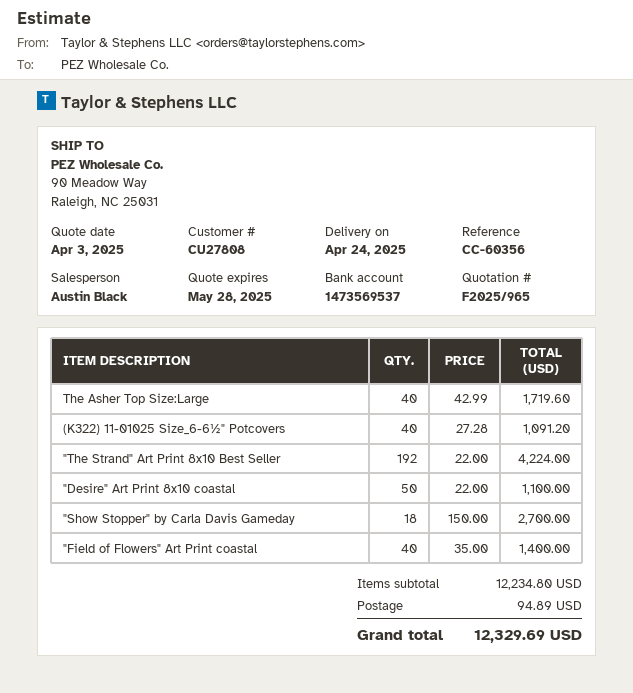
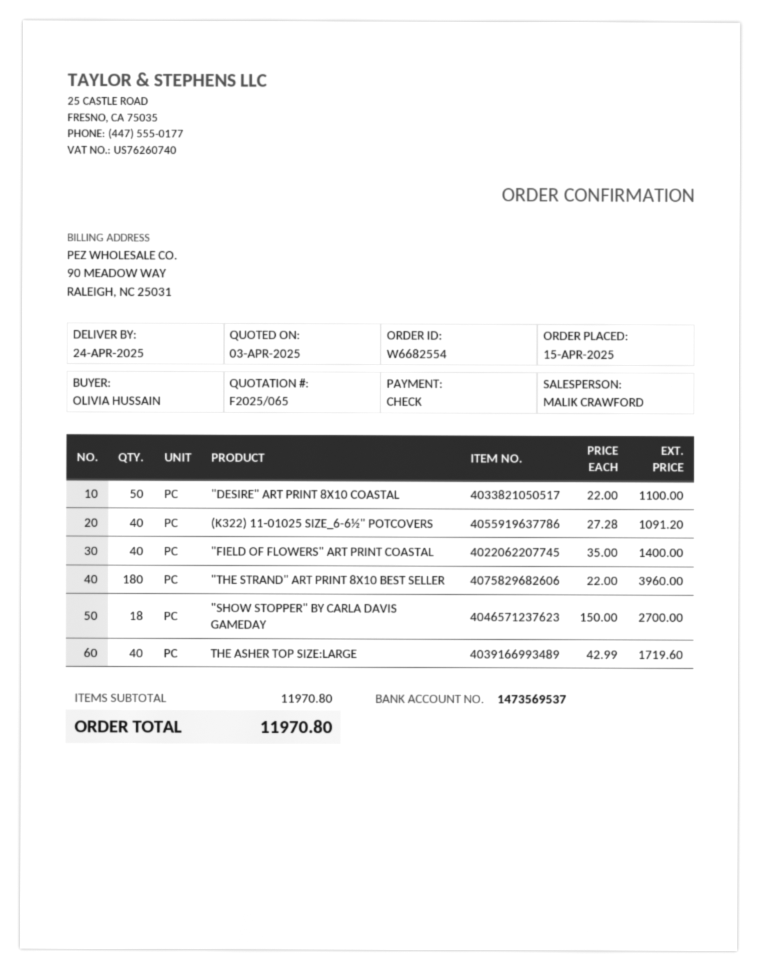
quote number: F2025/965 -> F2025/065
sales rep: Austin Black -> MALIK CRAWFORD
"The Strand" Art Print 8x10 Best Seller: 192 x 22.00 = 4224.00 -> 180 x 22.00 = 3960.00
subtotal: 12234.80 -> 11970.80
shipping: 94.89 -> none
total: 12329.69 -> 11970.80

